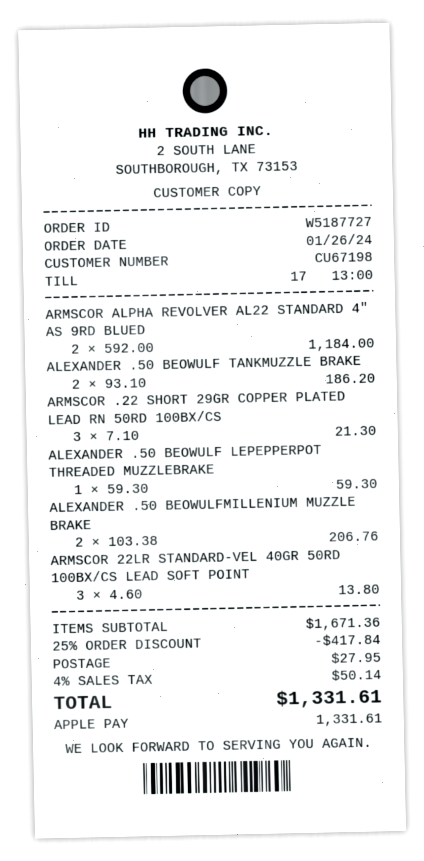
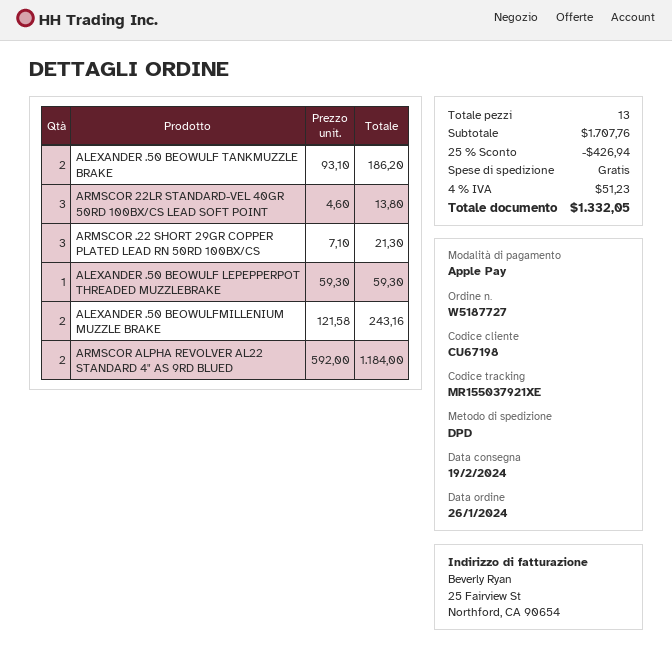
ALEXANDER .50 BEOWULFMILLENIUM MUZZLE BRAKE: 2 x 103.38 = 206.76 -> 2 x 121.58 = 243.16
subtotal: 1671.36 -> 1707.76
discount: 25% = 417.84 -> 25% = 426.94
shipping: 27.95 -> 0.00
tax: 4% = 50.14 -> 4% = 51.23
total: 1331.61 -> 1332.05

